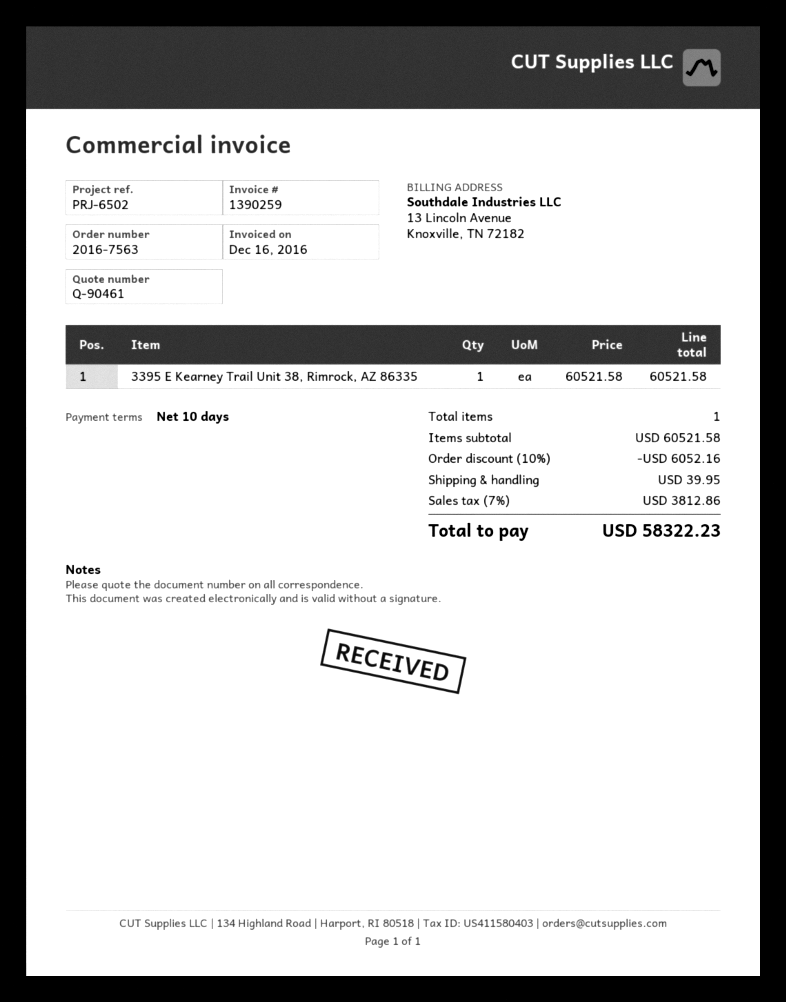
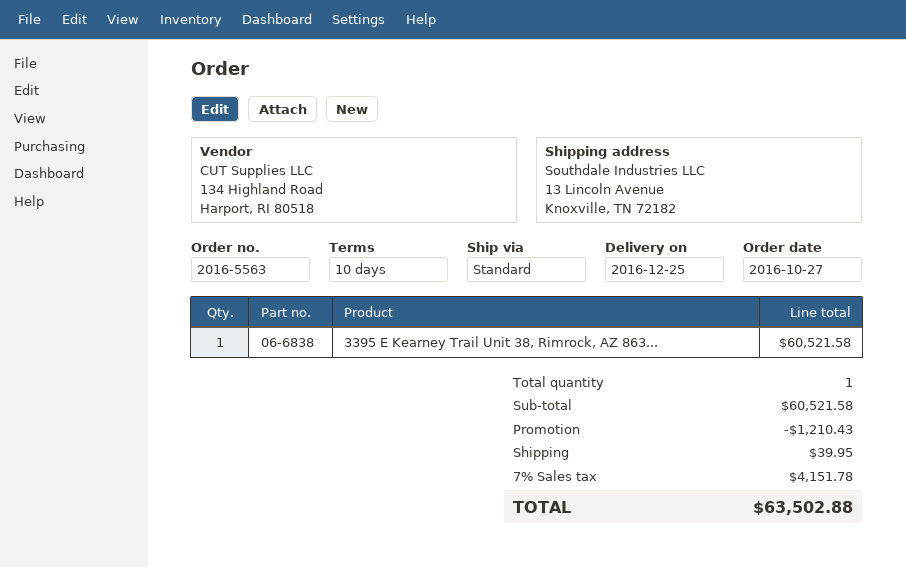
order number: 2016-7563 -> 2016-5563
discount: 6052.16 -> 1210.43
tax: 7% = 3812.86 -> 7% = 4151.78
total: 58322.23 -> 63502.88

